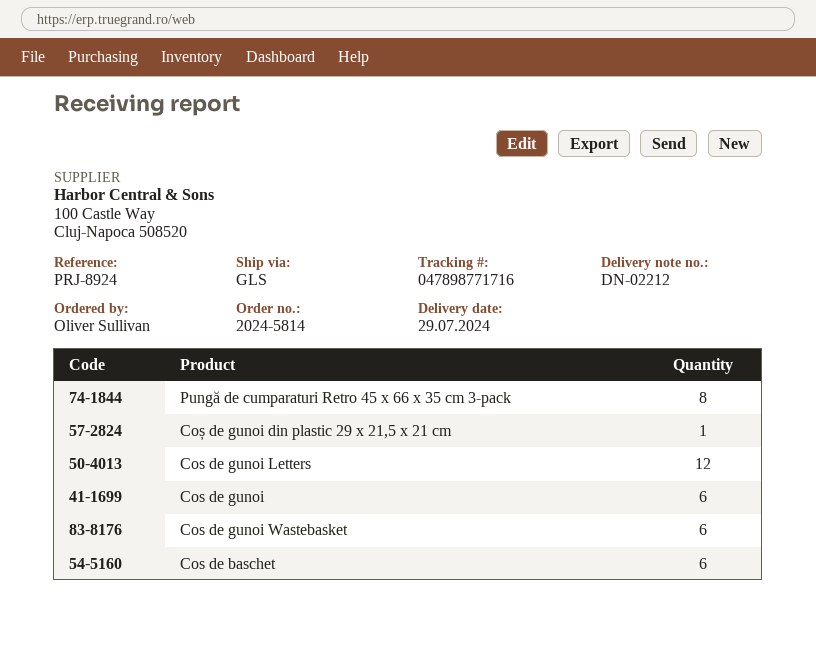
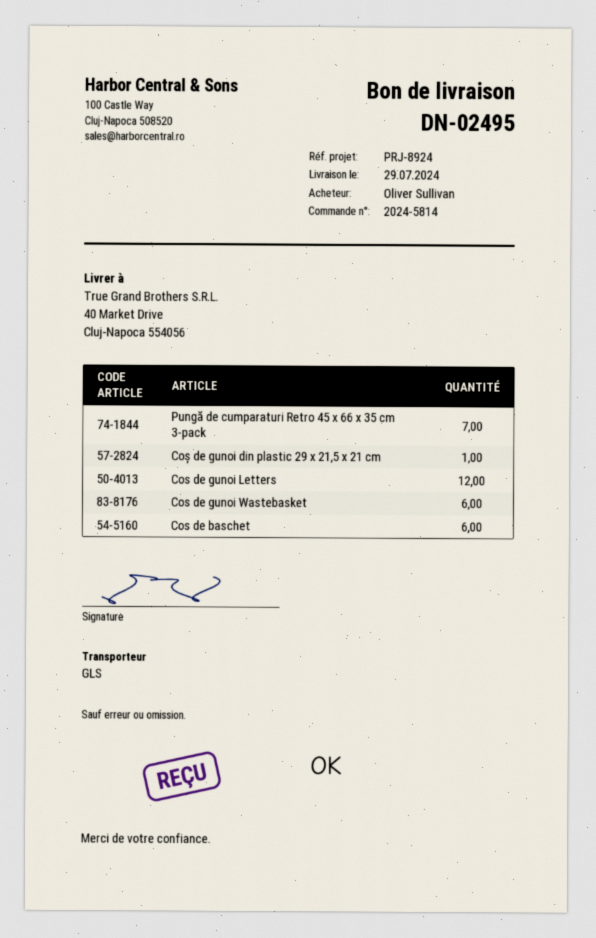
delivery note number: DN-02212 -> DN-02495
Pungă de cumparaturi Retro 45 x 66 x 35 cm 3-pack: 8 -> 7
Cos de gunoi: 6 -> none

